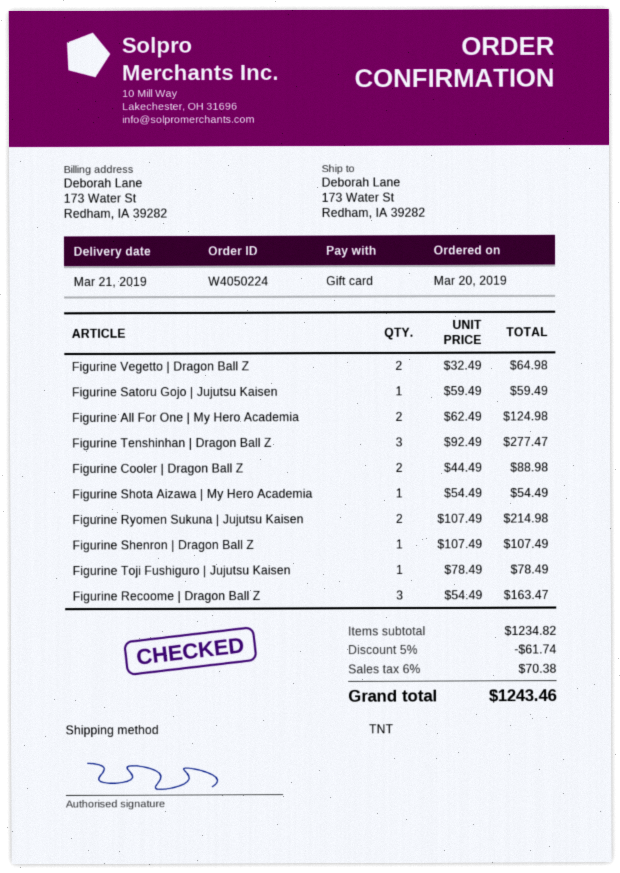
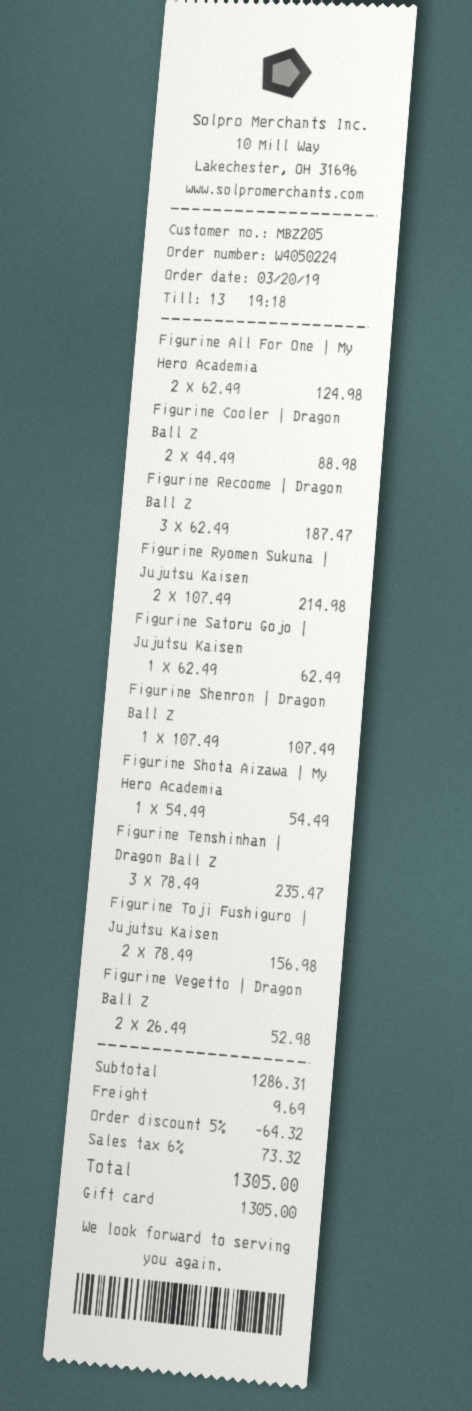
Figurine Vegetto | Dragon Ball Z: 2 x 32.49 = 64.98 -> 2 x 26.49 = 52.98
Figurine Satoru Gojo | Jujutsu Kaisen: 1 x 59.49 = 59.49 -> 1 x 62.49 = 62.49
Figurine Tenshinhan | Dragon Ball Z: 3 x 92.49 = 277.47 -> 3 x 78.49 = 235.47
Figurine Toji Fushiguro | Jujutsu Kaisen: 1 x 78.49 = 78.49 -> 2 x 78.49 = 156.98
Figurine Recoome | Dragon Ball Z: 3 x 54.49 = 163.47 -> 3 x 62.49 = 187.47
subtotal: 1234.82 -> 1286.31
discount: 5% = 61.74 -> 5% = 64.32
shipping: none -> 9.69
tax: 6% = 70.38 -> 6% = 73.32
total: 1243.46 -> 1305.00

